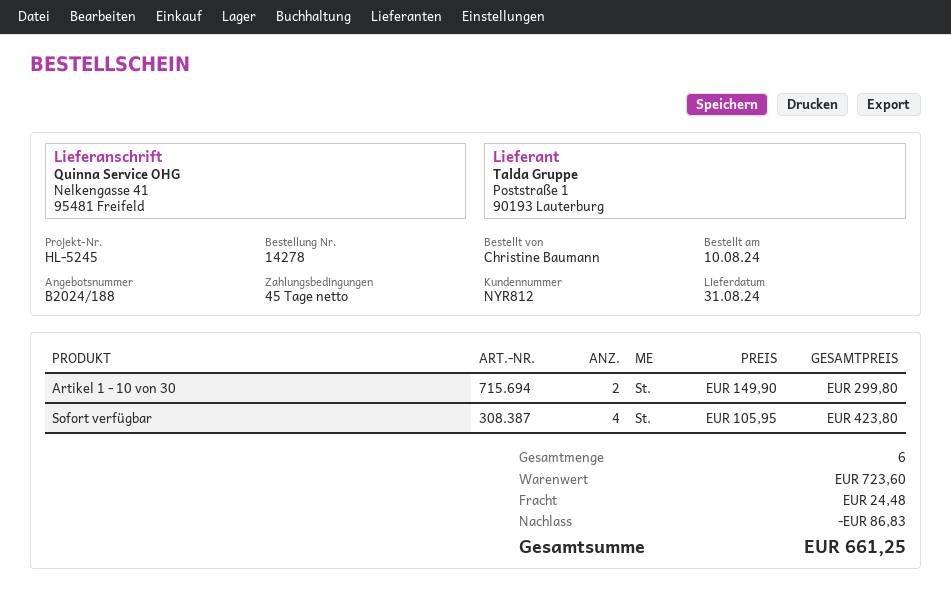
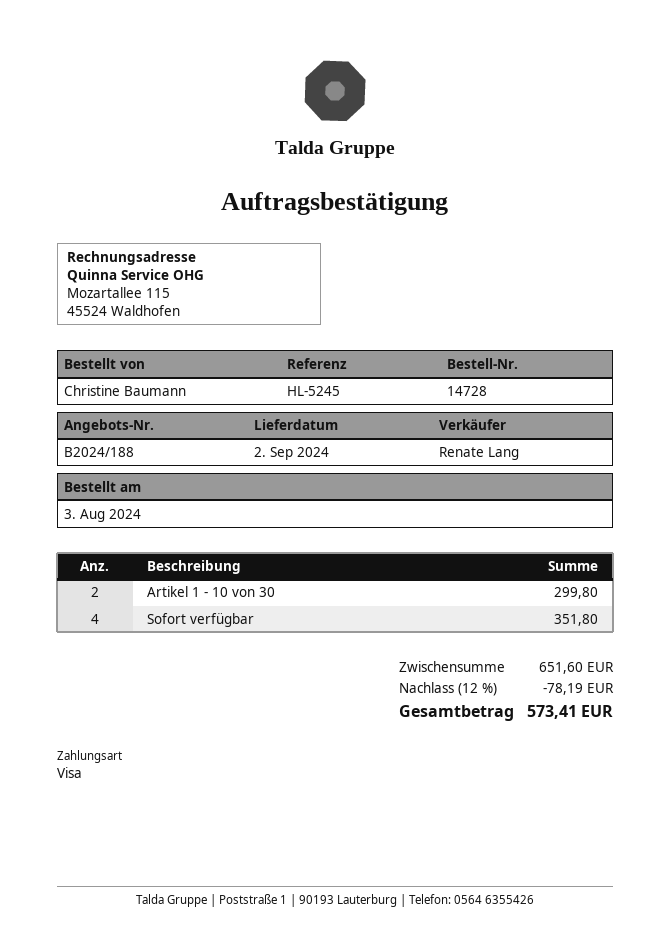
order number: 14278 -> 14728
order date: 2024-08-10 -> 2024-08-03
delivery date: 2024-08-31 -> 2024-09-02
Sofort verfügbar: 4 for 423.80 -> 4 for 351.80
subtotal: 723.60 -> 651.60
discount: 86.83 -> 78.19
shipping: 24.48 -> none
total: 661.25 -> 573.41

